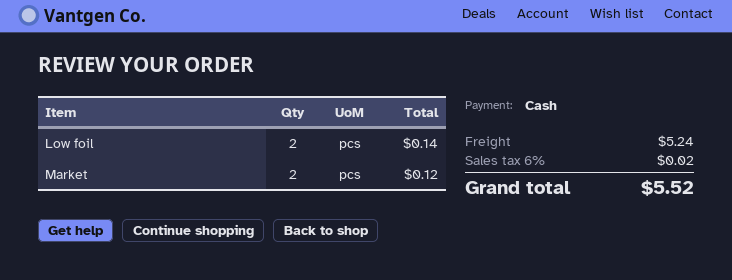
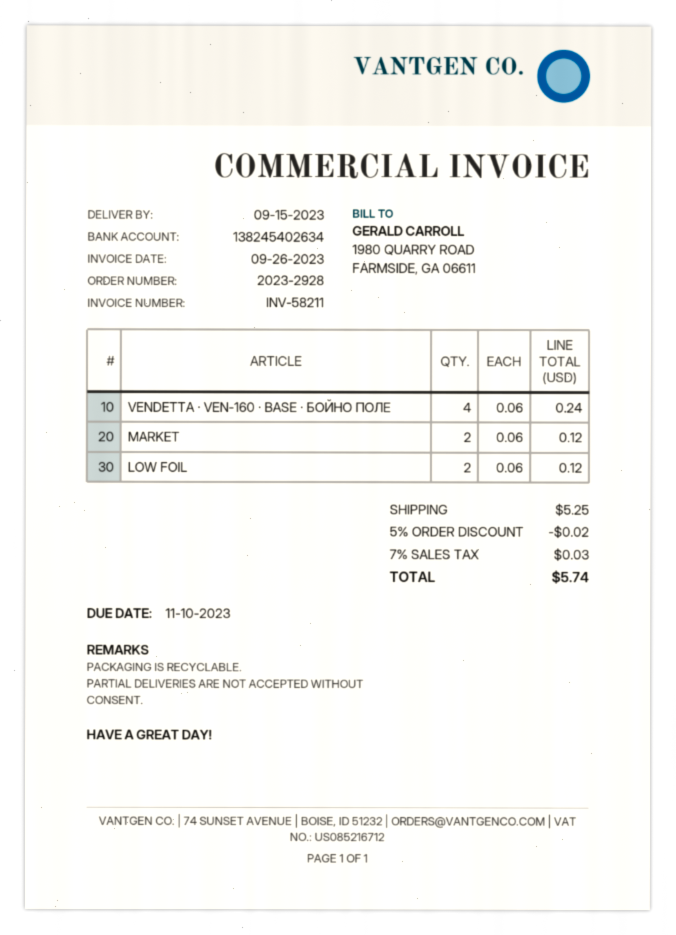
Low foil: 2 for 0.14 -> 2 for 0.12
VENDETTA · VEN-160 · BASE · БОЙНО ПОЛЕ: none -> 4 for 0.24
discount: none -> 5% = 0.02
shipping: 5.24 -> 5.25
tax: 6% = 0.02 -> 7% = 0.03
total: 5.52 -> 5.74

